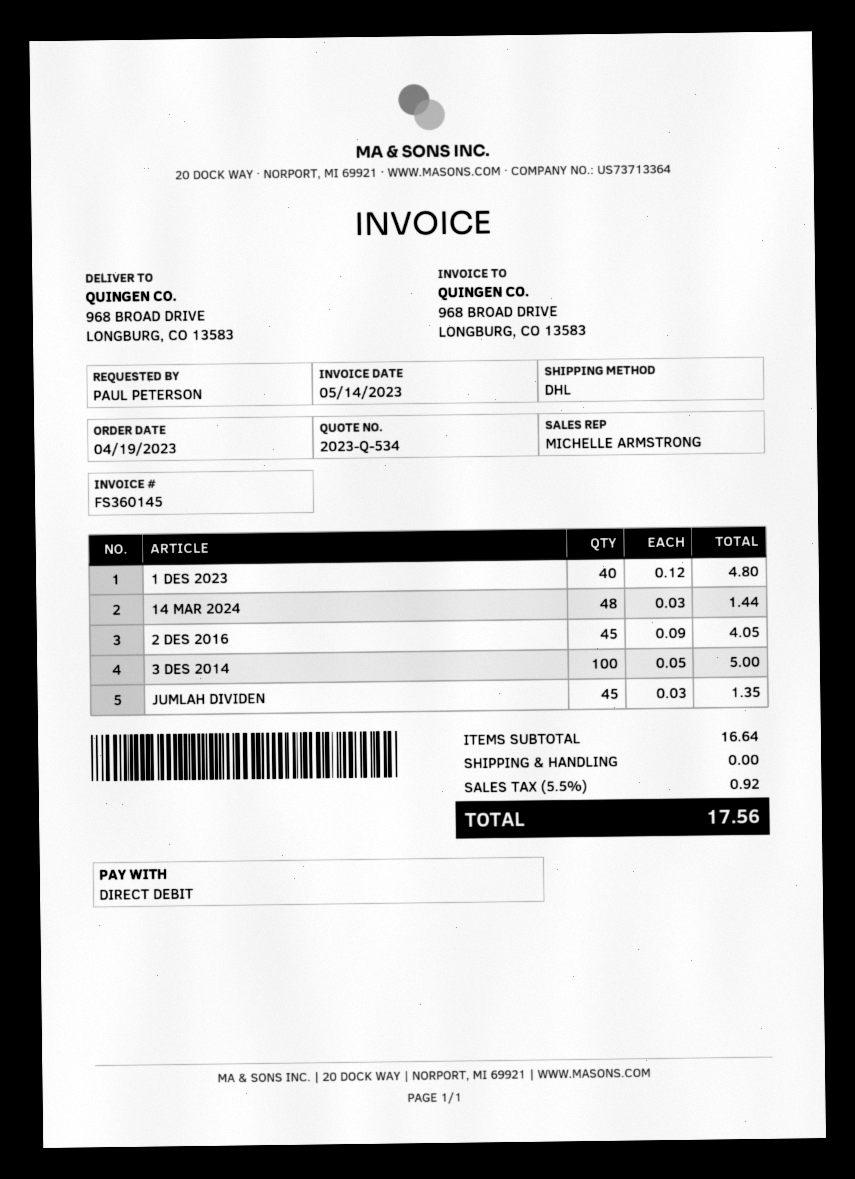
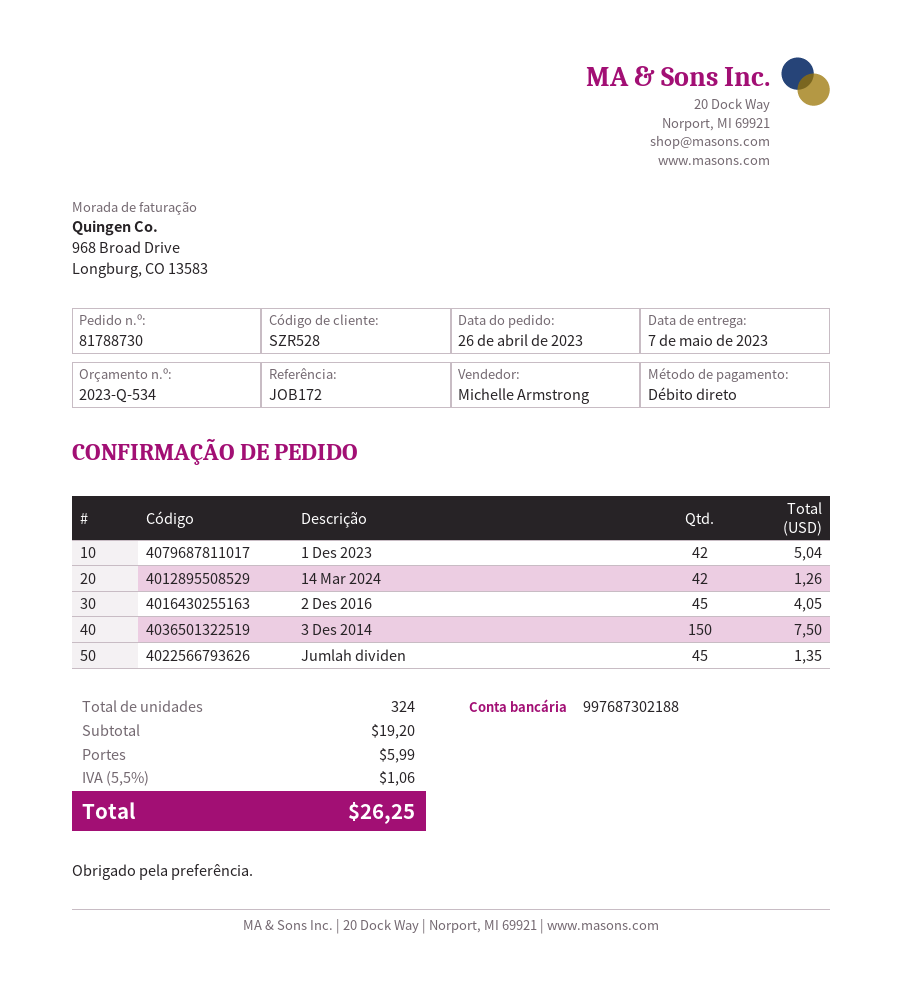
order date: 2023-04-19 -> 2023-04-26
1 DES 2023: 40 for 4.80 -> 42 for 5.04
14 MAR 2024: 48 for 1.44 -> 42 for 1.26
3 DES 2014: 100 for 5.00 -> 150 for 7.50
subtotal: 16.64 -> 19.20
shipping: 0.00 -> 5.99
tax: 5.5% = 0.92 -> 5.5% = 1.06
total: 17.56 -> 26.25

